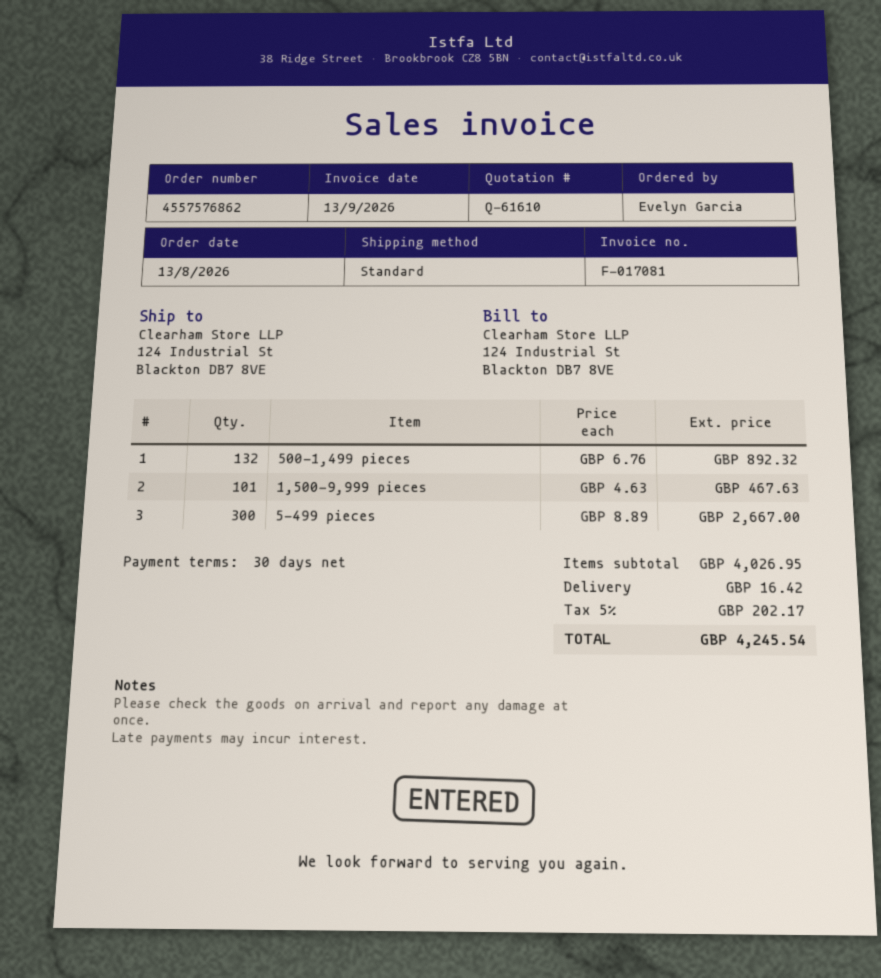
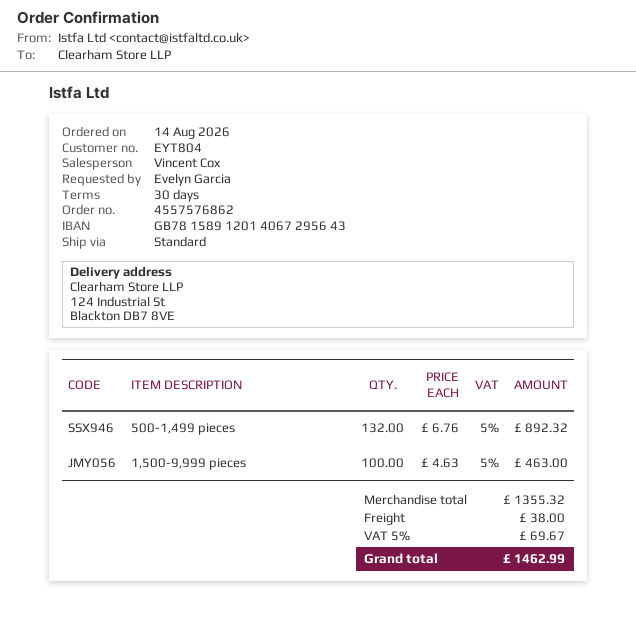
order date: 2026-08-13 -> 2026-08-14
1,500-9,999 pieces: 101 x 4.63 = 467.63 -> 100 x 4.63 = 463.00
5-499 pieces: 300 x 8.89 = 2667.00 -> none
subtotal: 4026.95 -> 1355.32
shipping: 16.42 -> 38.00
tax: 5% = 202.17 -> 5% = 69.67
total: 4245.54 -> 1462.99

